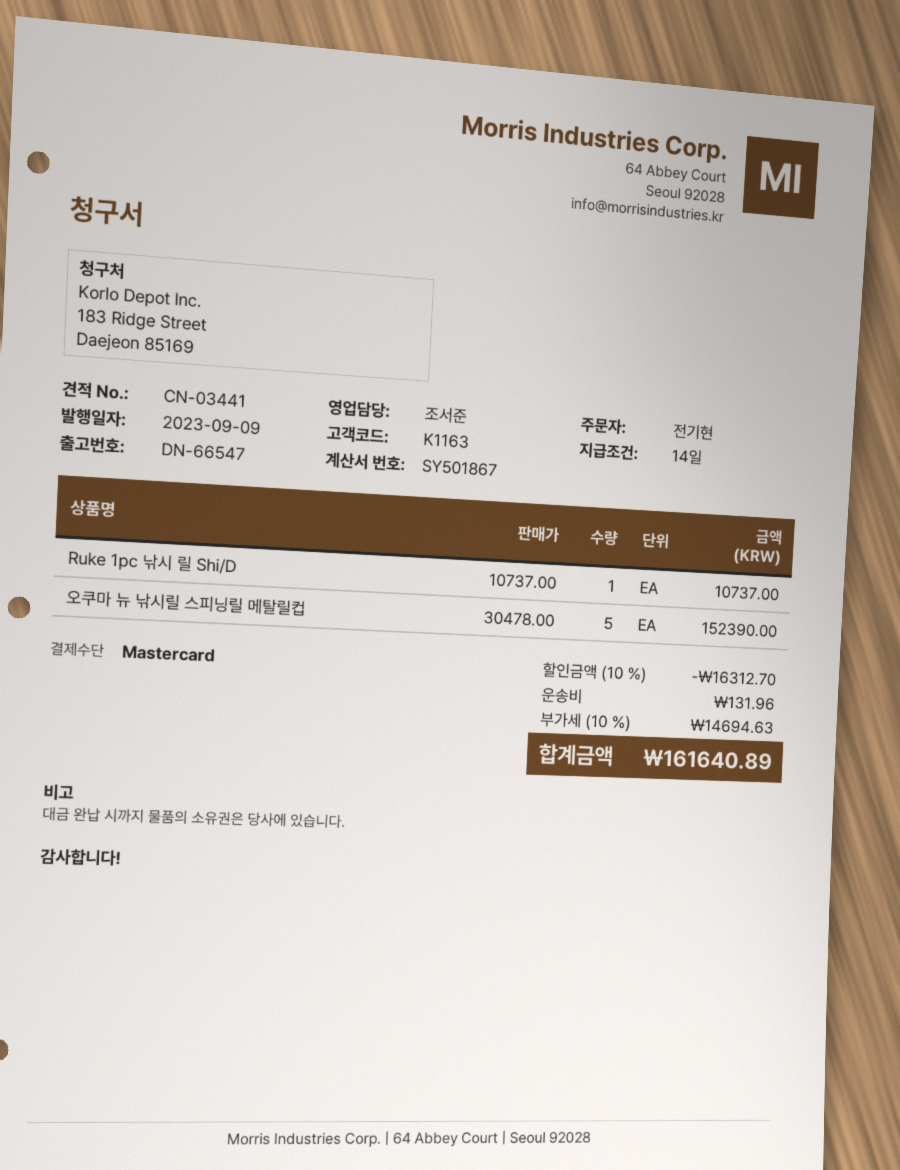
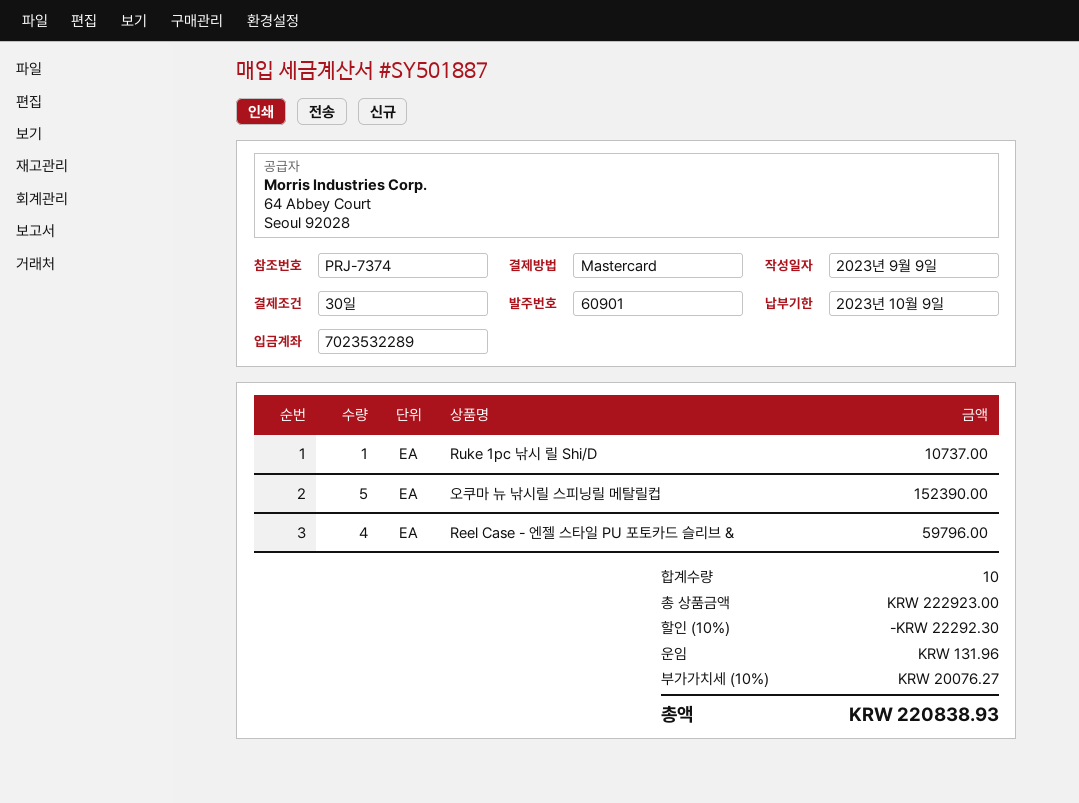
invoice number: SY501867 -> SY501887
payment terms: 14 days -> 30 days
Reel Case - 엔젤 스타일 PU 포토카드 슬리브 &: none -> 4 for 59796.00
discount: 10% = 16312.70 -> 10% = 22292.30
tax: 10% = 14694.63 -> 10% = 20076.27
total: 161640.89 -> 220838.93

